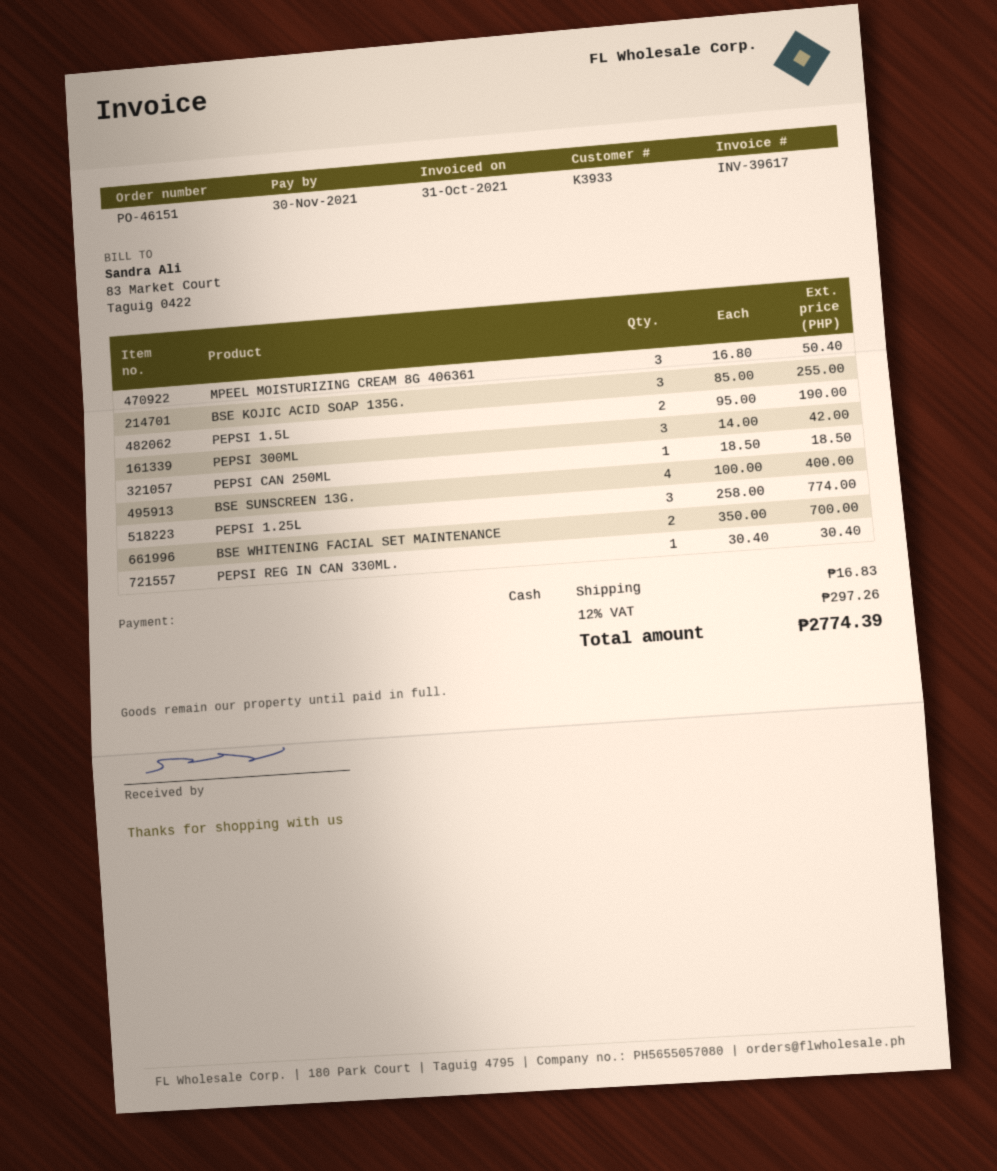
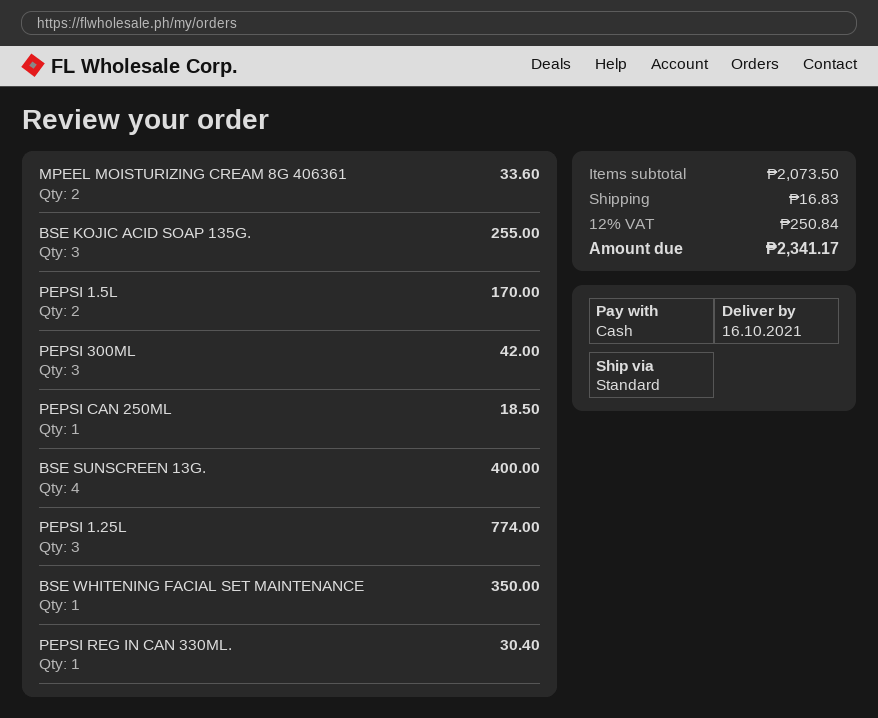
MPEEL MOISTURIZING CREAM 8G 406361: 3 for 50.40 -> 2 for 33.60
PEPSI 1.5L: 2 for 190.00 -> 2 for 170.00
BSE WHITENING FACIAL SET MAINTENANCE: 2 for 700.00 -> 1 for 350.00
tax: 12% = 297.26 -> 12% = 250.84
total: 2774.39 -> 2341.17

